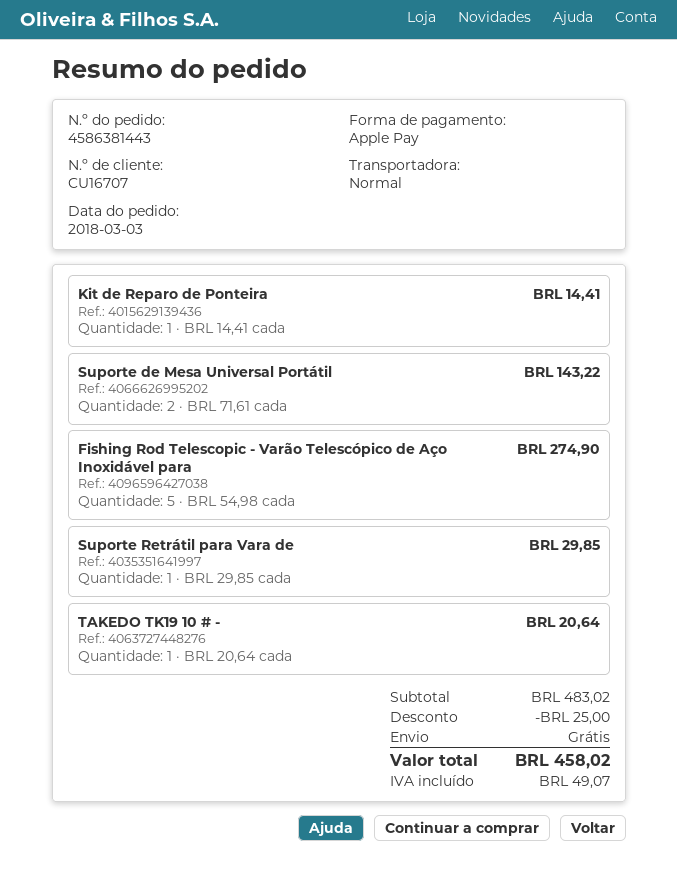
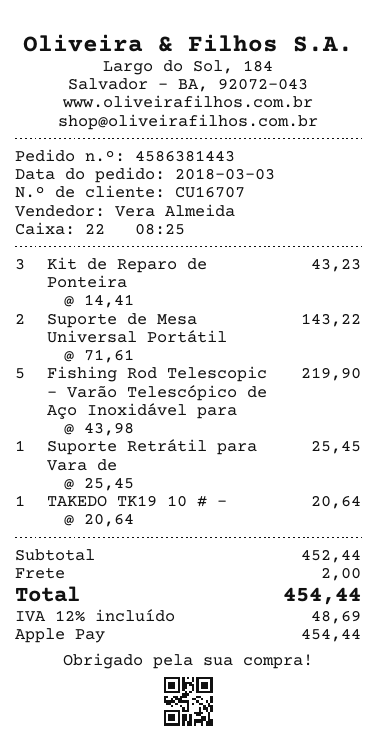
Kit de Reparo de Ponteira: 1 x 14.41 = 14.41 -> 3 x 14.41 = 43.23
Fishing Rod Telescopic - Varão Telescópico de Aço Inoxidável para: 5 x 54.98 = 274.90 -> 5 x 43.98 = 219.90
Suporte Retrátil para Vara de: 1 x 29.85 = 29.85 -> 1 x 25.45 = 25.45
subtotal: 483.02 -> 452.44
discount: 25.00 -> none
shipping: 0.00 -> 2.00
tax: 49.07 -> 48.69
total: 458.02 -> 454.44

